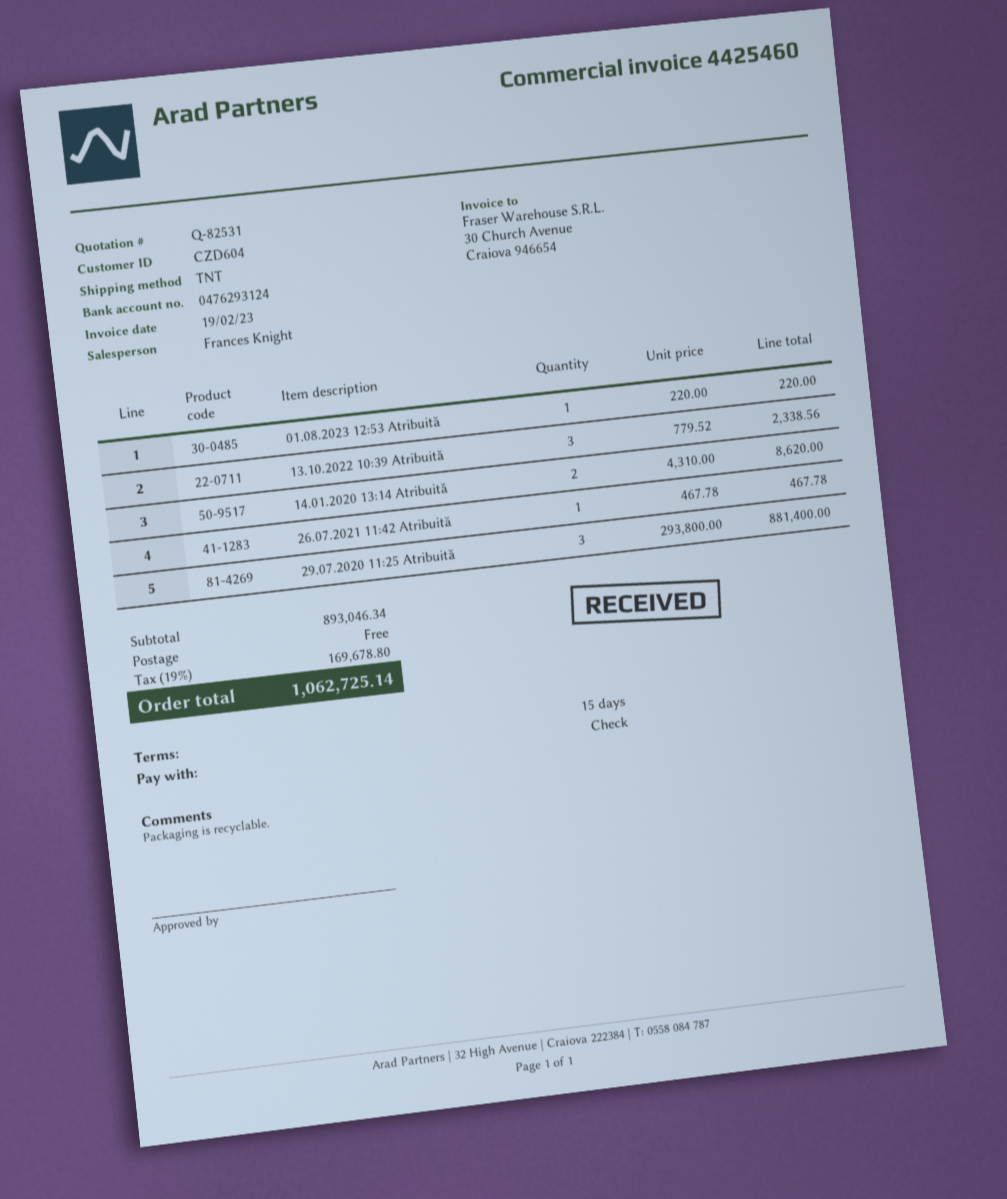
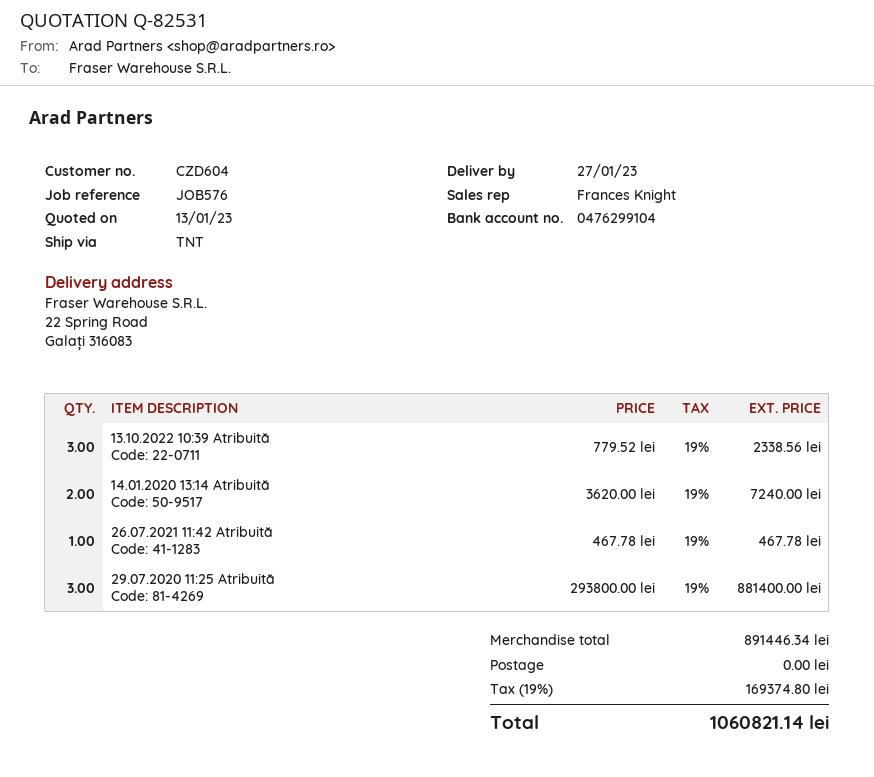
bank account: 0476293124 -> 0476299104
01.08.2023 12:53 Atribuită: 1 x 220.00 = 220.00 -> none
14.01.2020 13:14 Atribuită: 2 x 4310.00 = 8620.00 -> 2 x 3620.00 = 7240.00
subtotal: 893046.34 -> 891446.34
tax: 19% = 169678.80 -> 19% = 169374.80
total: 1062725.14 -> 1060821.14

